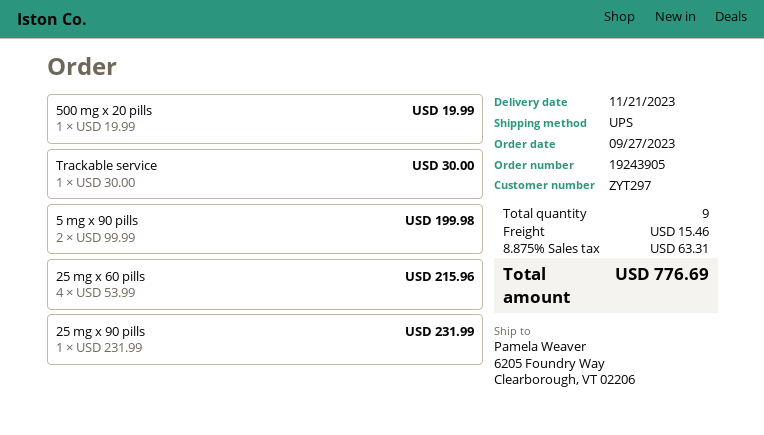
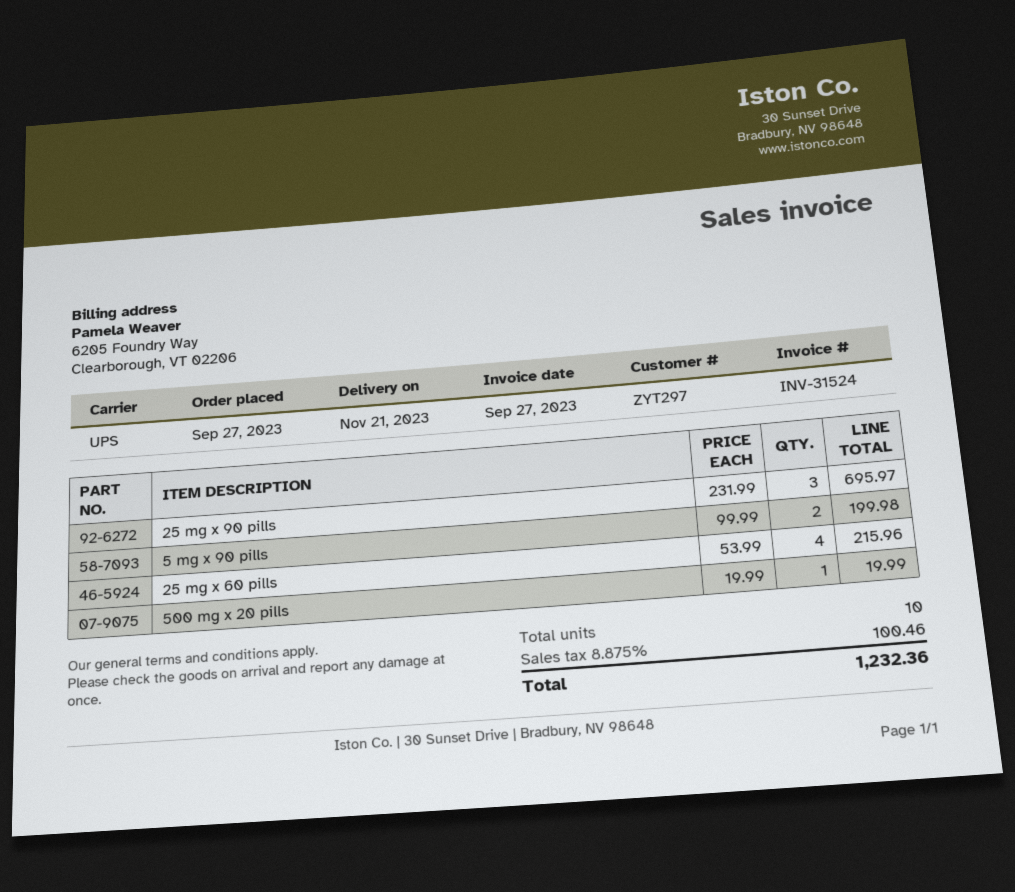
Trackable service: 1 x 30.00 = 30.00 -> none
25 mg x 90 pills: 1 x 231.99 = 231.99 -> 3 x 231.99 = 695.97
total quantity: 9 -> 10
shipping: 15.46 -> none
tax: 8.875% = 63.31 -> 8.875% = 100.46
total: 776.69 -> 1232.36

